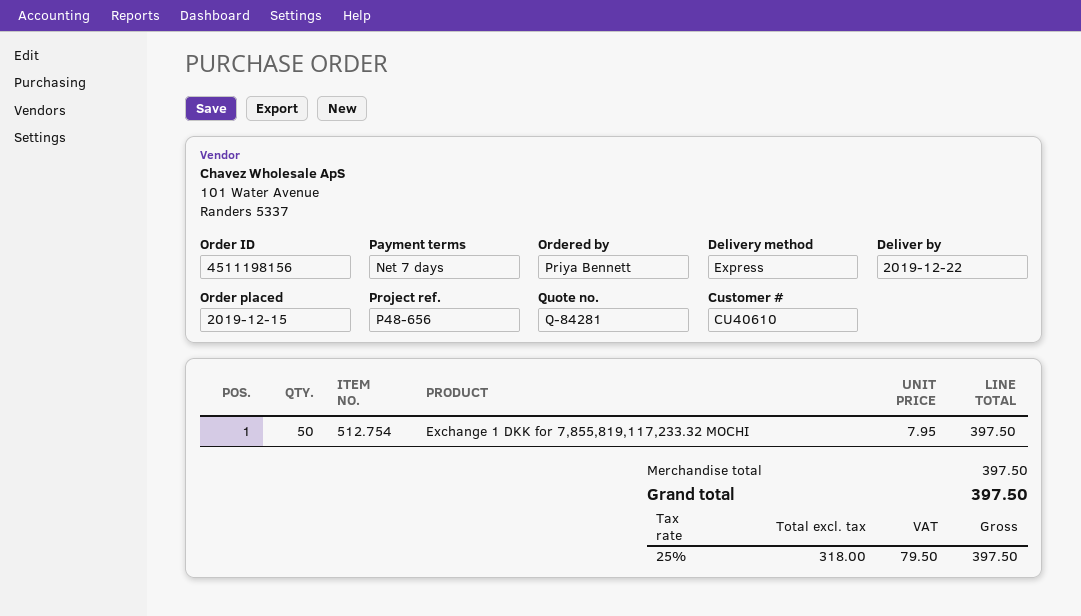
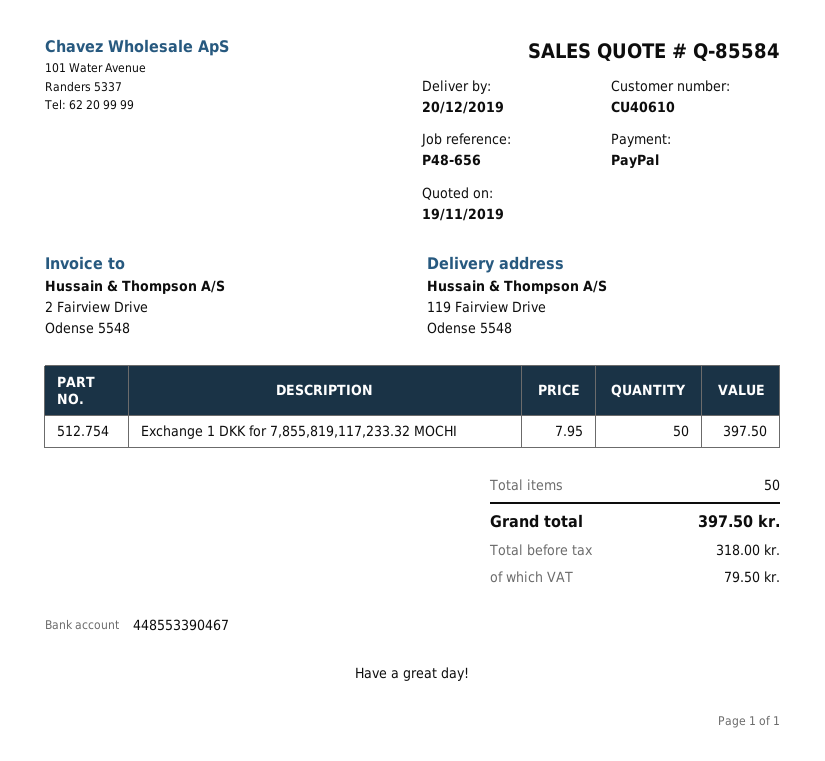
quote number: Q-84281 -> Q-85584
delivery date: 2019-12-22 -> 2019-12-20

